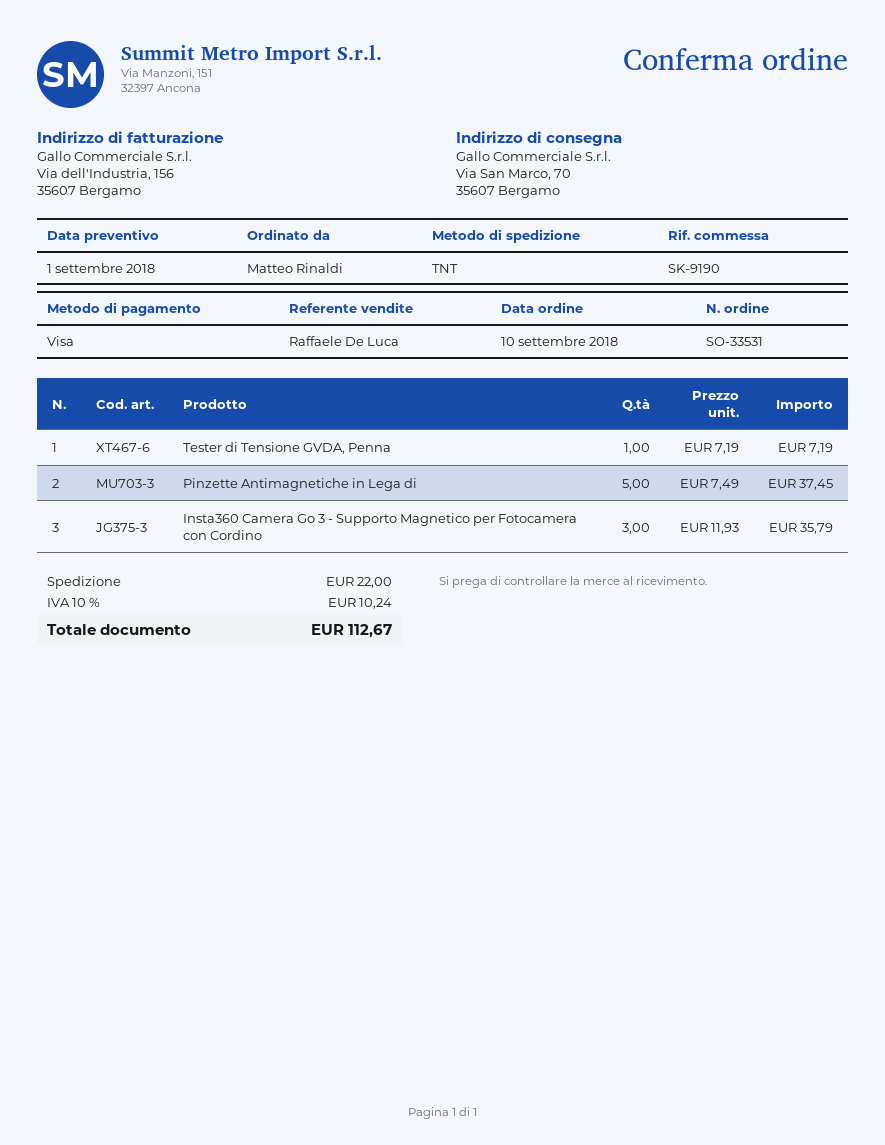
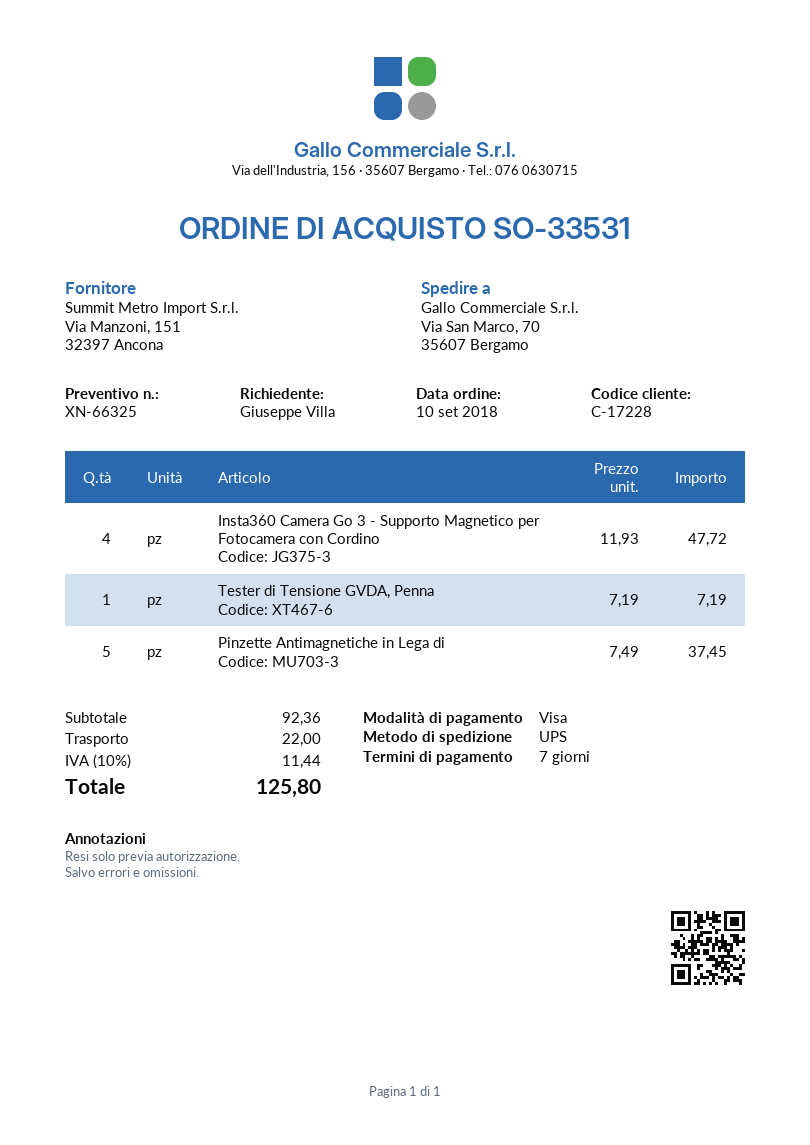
ordered by: Matteo Rinaldi -> Giuseppe Villa
shipping method: TNT -> UPS
Insta360 Camera Go 3 - Supporto Magnetico per Fotocamera con Cordino: 3 x 11.93 = 35.79 -> 4 x 11.93 = 47.72
tax: 10% = 10.24 -> 10% = 11.44
total: 112.67 -> 125.80

